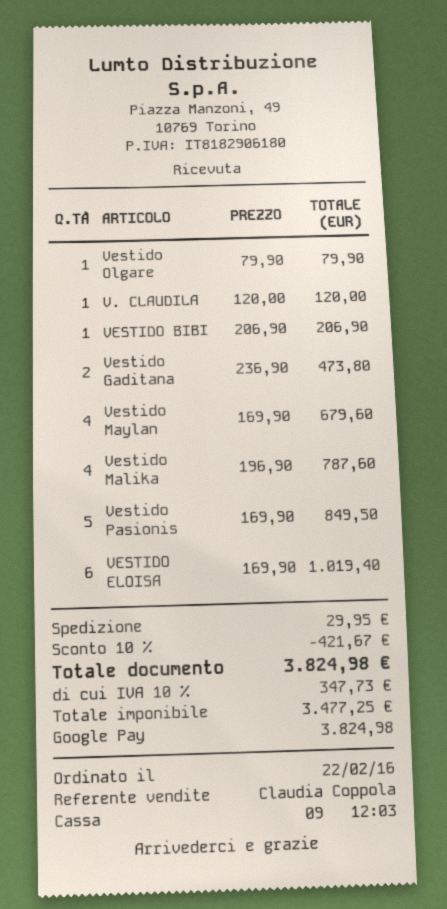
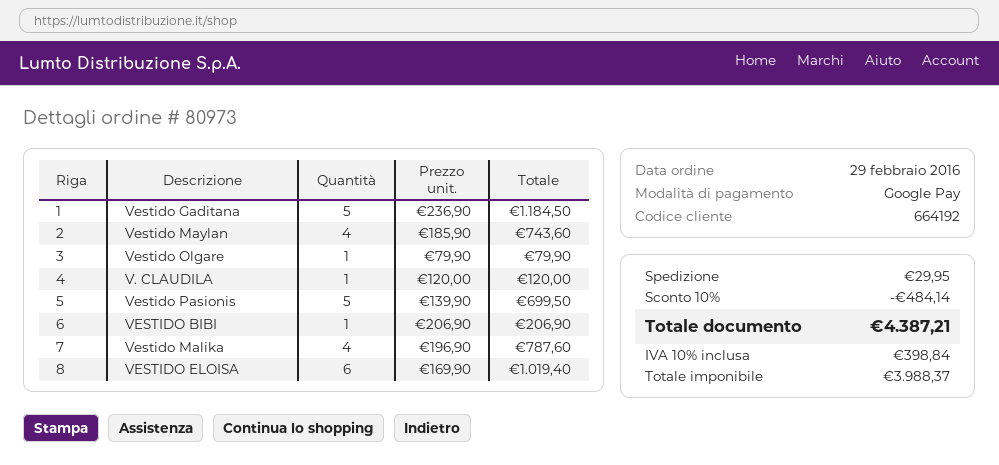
order date: 2016-02-22 -> 2016-02-29
Vestido Gaditana: 2 x 236.90 = 473.80 -> 5 x 236.90 = 1184.50
Vestido Maylan: 4 x 169.90 = 679.60 -> 4 x 185.90 = 743.60
Vestido Pasionis: 5 x 169.90 = 849.50 -> 5 x 139.90 = 699.50
discount: 10% = 421.67 -> 10% = 484.14
net: 3477.25 -> 3988.37
tax: 10% = 347.73 -> 10% = 398.84
total: 3824.98 -> 4387.21

